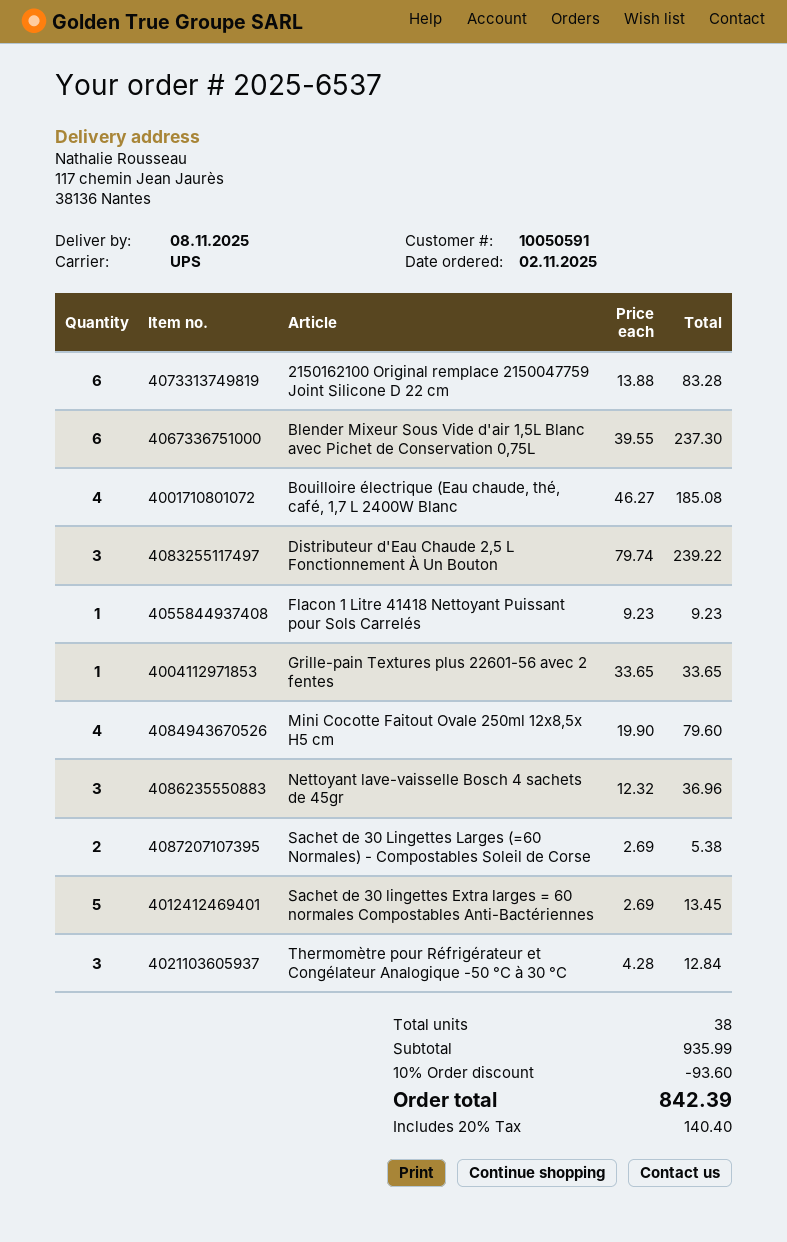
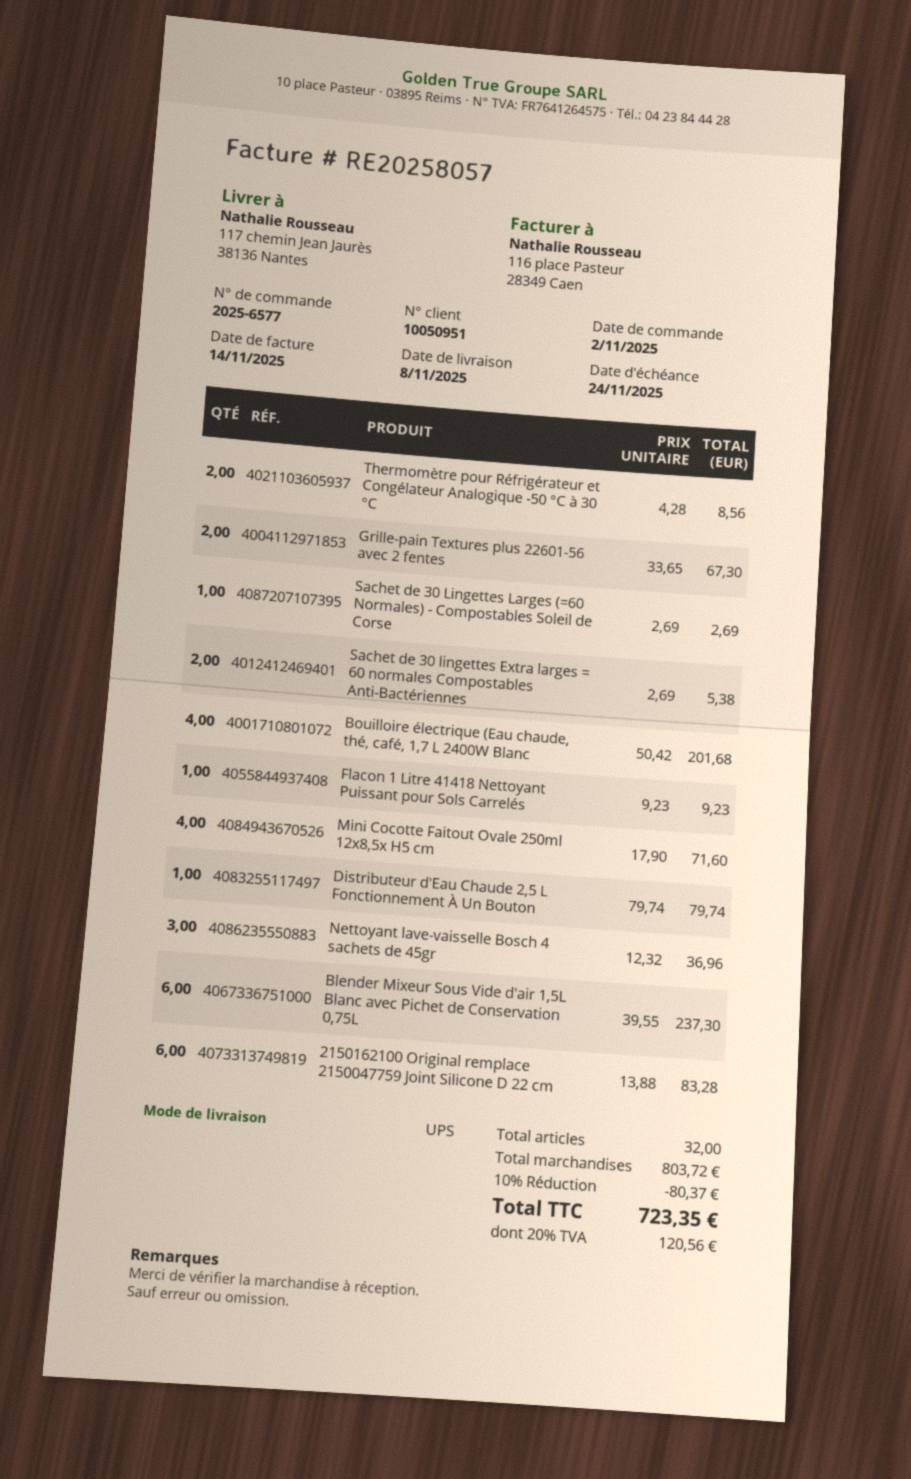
order number: 2025-6537 -> 2025-6577
customer number: 10050591 -> 10050951
Bouilloire électrique (Eau chaude, thé, café, 1,7 L 2400W Blanc: 4 x 46.27 = 185.08 -> 4 x 50.42 = 201.68
Distributeur d'Eau Chaude 2,5 L Fonctionnement À Un Bouton: 3 x 79.74 = 239.22 -> 1 x 79.74 = 79.74
Grille-pain Textures plus 22601-56 avec 2 fentes: 1 x 33.65 = 33.65 -> 2 x 33.65 = 67.30
Mini Cocotte Faitout Ovale 250ml 12x8,5x H5 cm: 4 x 19.90 = 79.60 -> 4 x 17.90 = 71.60
Sachet de 30 Lingettes Larges (=60 Normales) - Compostables Soleil de Corse: 2 x 2.69 = 5.38 -> 1 x 2.69 = 2.69
Sachet de 30 lingettes Extra larges = 60 normales Compostables Anti-Bactériennes: 5 x 2.69 = 13.45 -> 2 x 2.69 = 5.38
Thermomètre pour Réfrigérateur et Congélateur Analogique -50 °C à 30 °C: 3 x 4.28 = 12.84 -> 2 x 4.28 = 8.56
total quantity: 38 -> 32
subtotal: 935.99 -> 803.72
discount: 10% = 93.60 -> 10% = 80.37
tax: 20% = 140.40 -> 20% = 120.56
total: 842.39 -> 723.35

